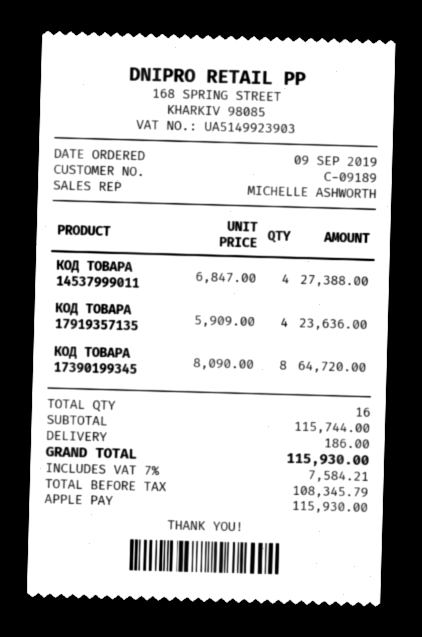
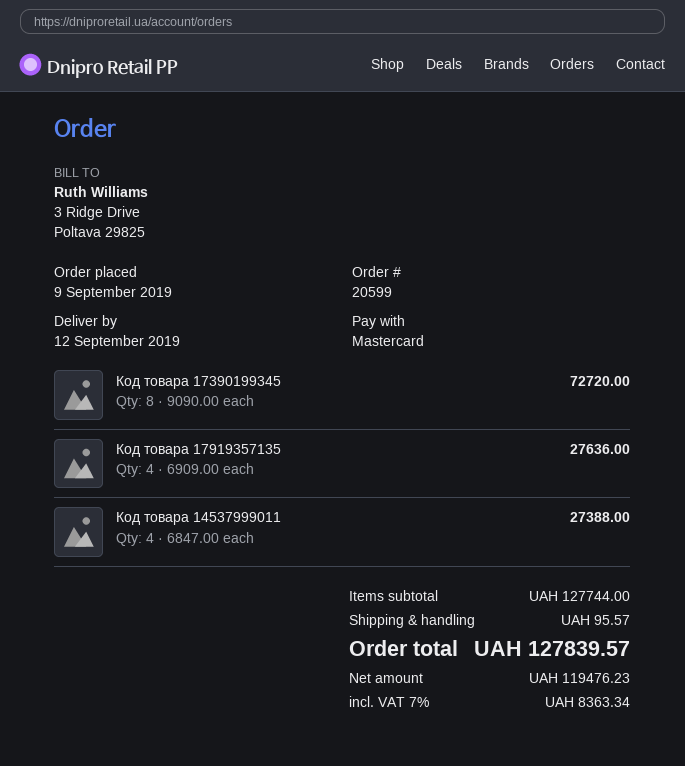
payment method: Apple Pay -> Mastercard
КОД ТОВАРА 17919357135: 4 x 5909.00 = 23636.00 -> 4 x 6909.00 = 27636.00
КОД ТОВАРА 17390199345: 8 x 8090.00 = 64720.00 -> 8 x 9090.00 = 72720.00
subtotal: 115744.00 -> 127744.00
shipping: 186.00 -> 95.57
net: 108345.79 -> 119476.23
tax: 7% = 7584.21 -> 7% = 8363.34
total: 115930.00 -> 127839.57

